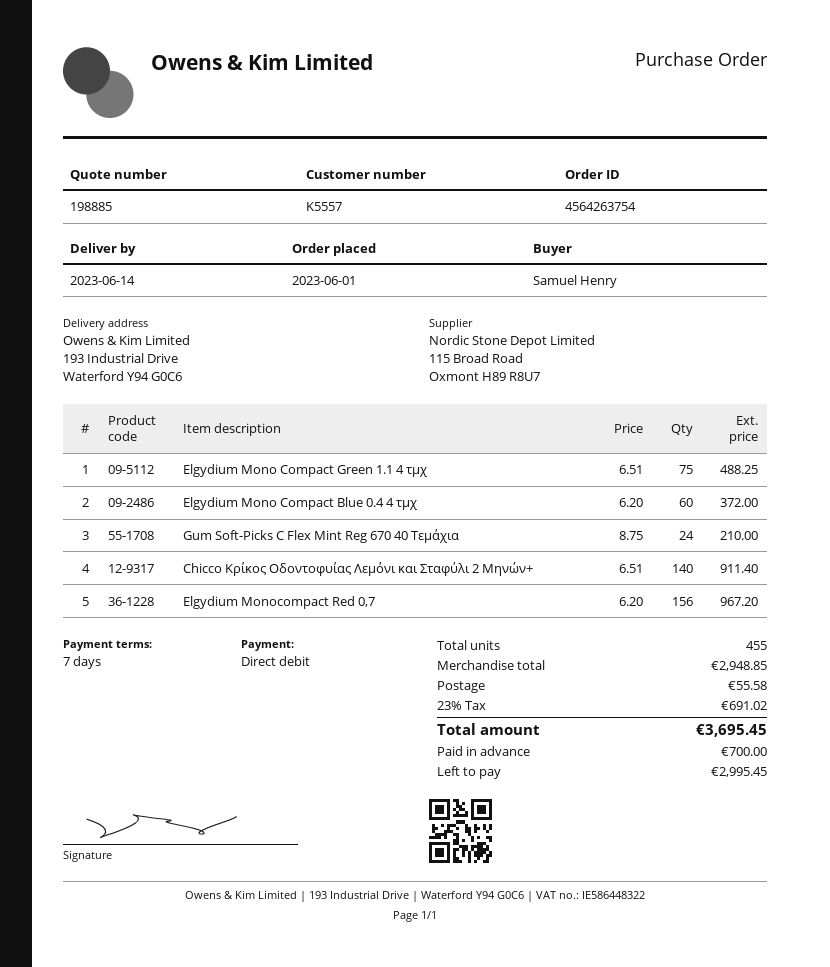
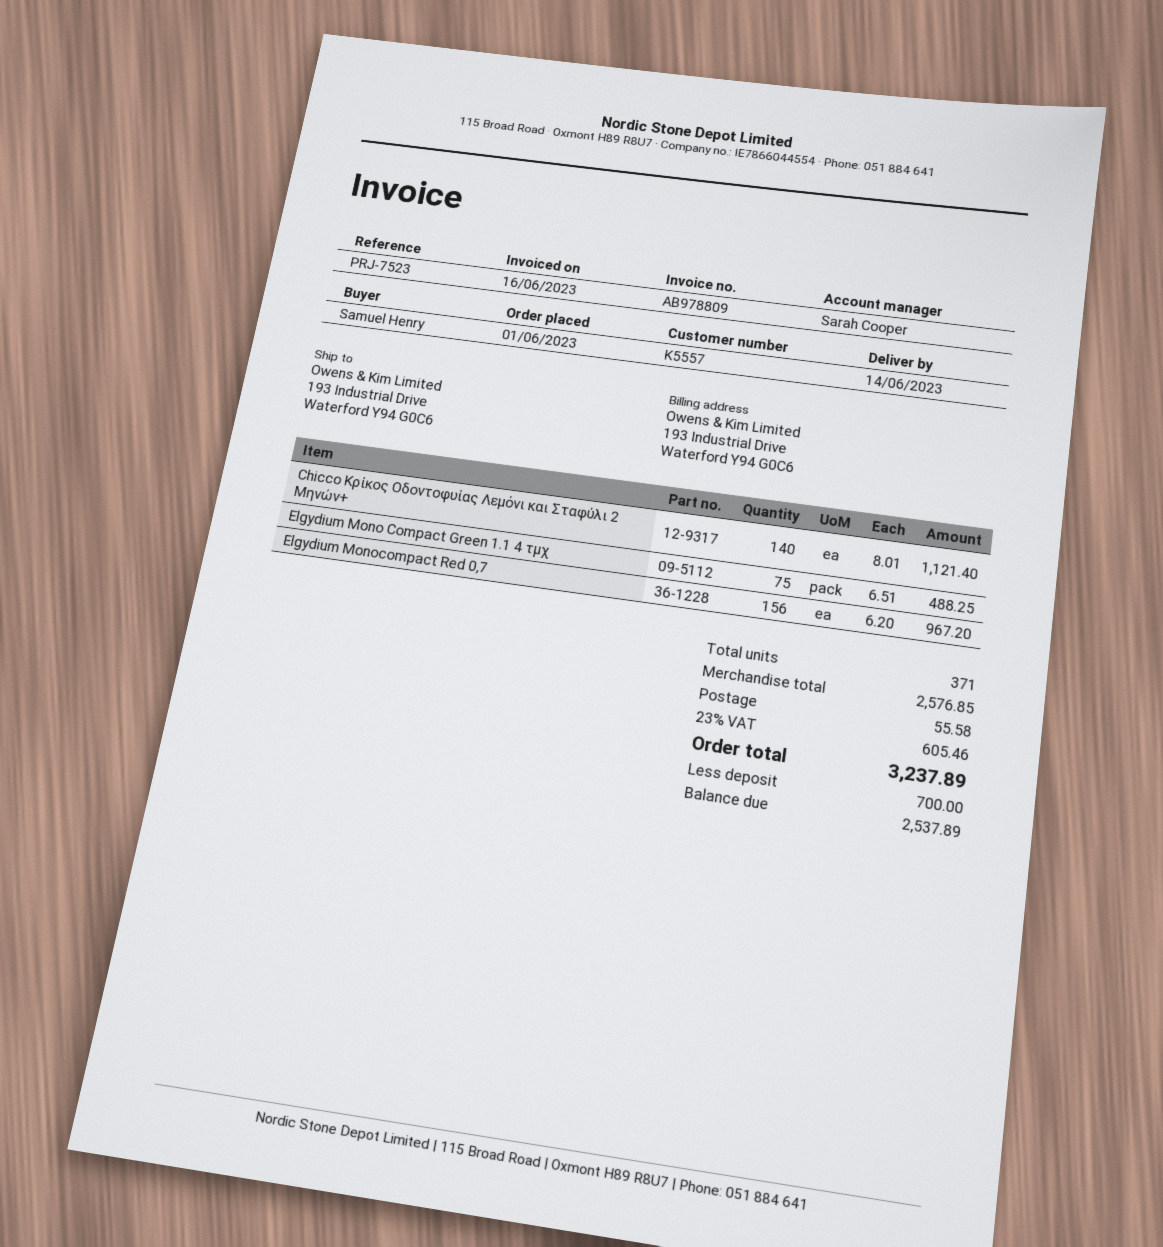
Elgydium Mono Compact Blue 0.4 4 τμχ: 60 x 6.20 = 372.00 -> none
Gum Soft-Picks C Flex Mint Reg 670 40 Τεμάχια: 24 x 8.75 = 210.00 -> none
Chicco Κρίκος Οδοντοφυίας Λεμόνι και Σταφύλι 2 Mηνών+: 140 x 6.51 = 911.40 -> 140 x 8.01 = 1121.40
total quantity: 455 -> 371
subtotal: 2948.85 -> 2576.85
tax: 23% = 691.02 -> 23% = 605.46
total: 3695.45 -> 3237.89
balance: 2995.45 -> 2537.89

